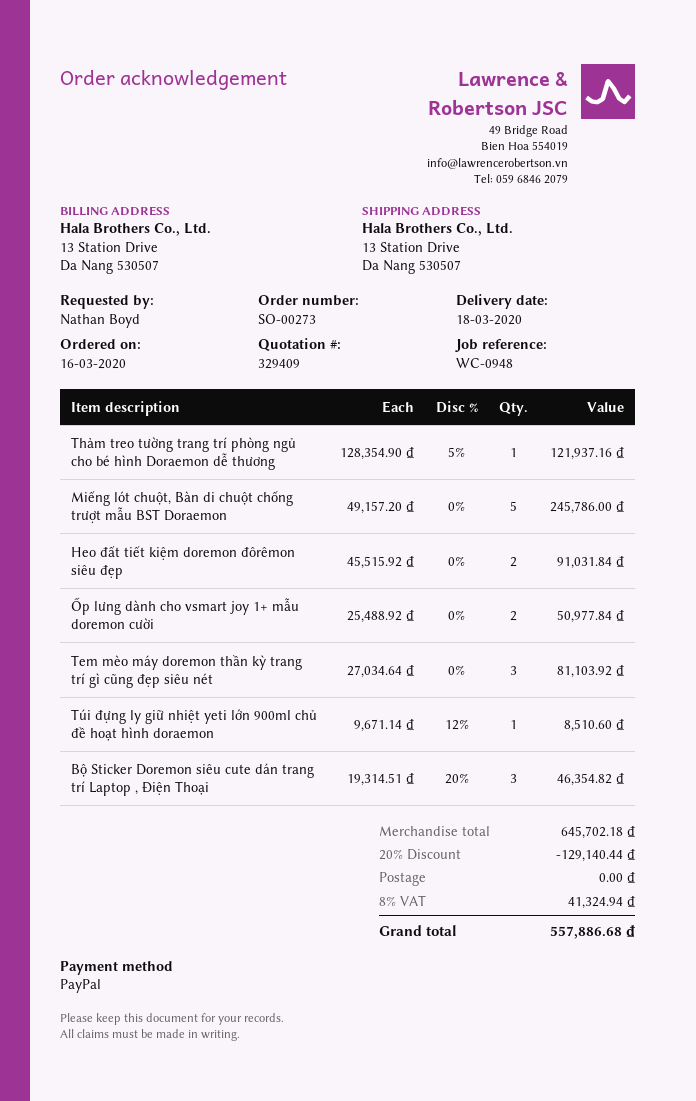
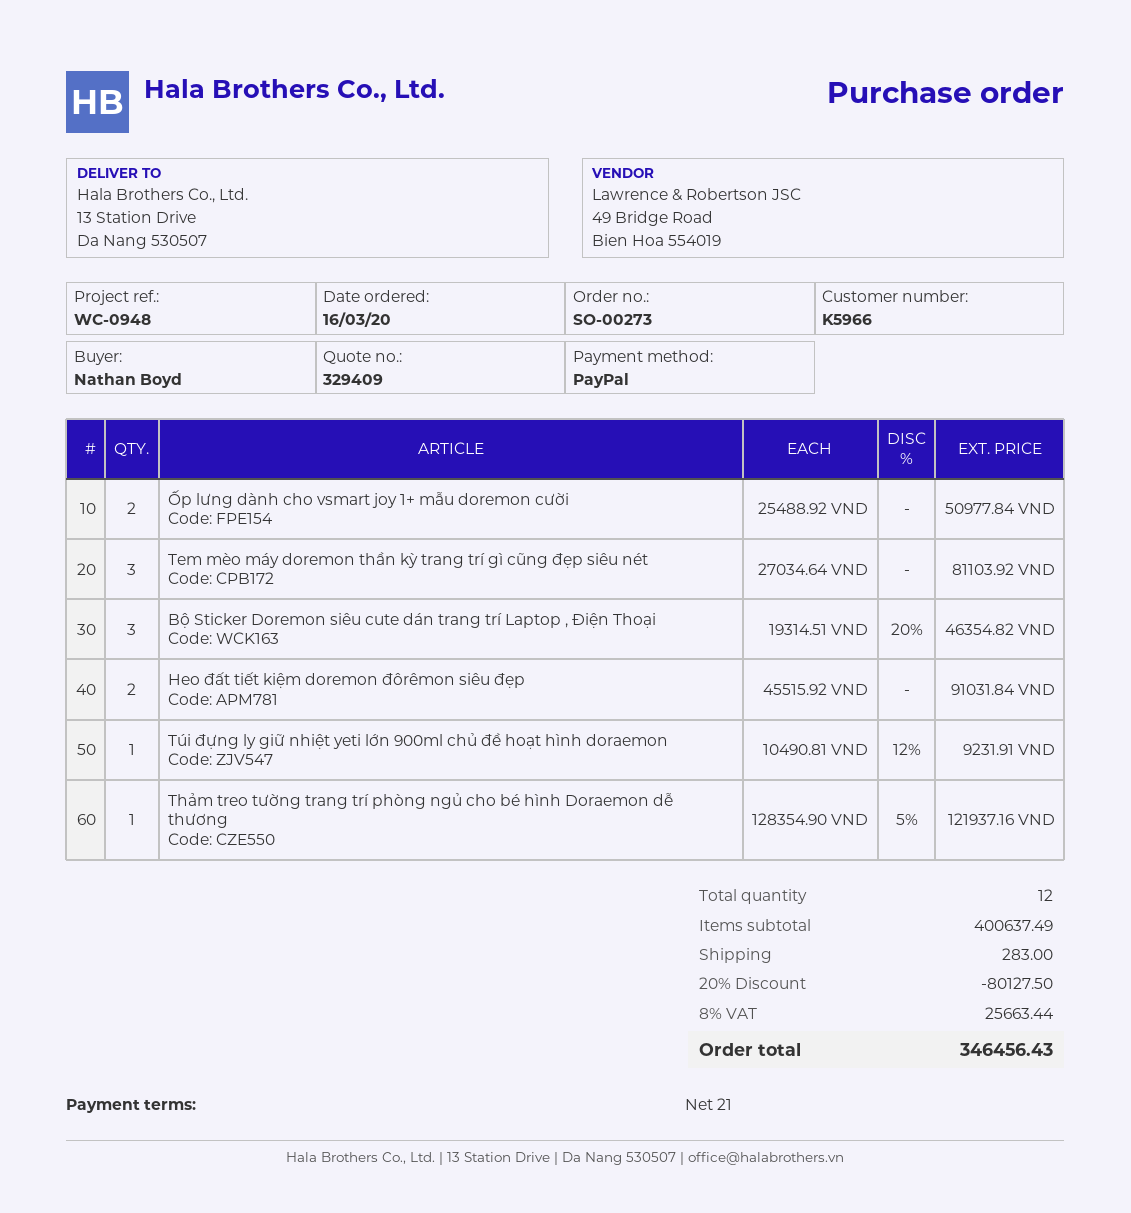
Miếng lót chuột, Bàn di chuột chống trượt mẫu BST Doraemon: 5 x 49157.20 = 245786.00 -> none
Túi đựng ly giữ nhiệt yeti lớn 900ml chủ đề hoạt hình doraemon: 1 x 9671.14 - 12% = 8510.60 -> 1 x 10490.81 - 12% = 9231.91
subtotal: 645702.18 -> 400637.49
discount: 20% = 129140.44 -> 20% = 80127.50
shipping: 0.00 -> 283.00
tax: 8% = 41324.94 -> 8% = 25663.44
total: 557886.68 -> 346456.43

